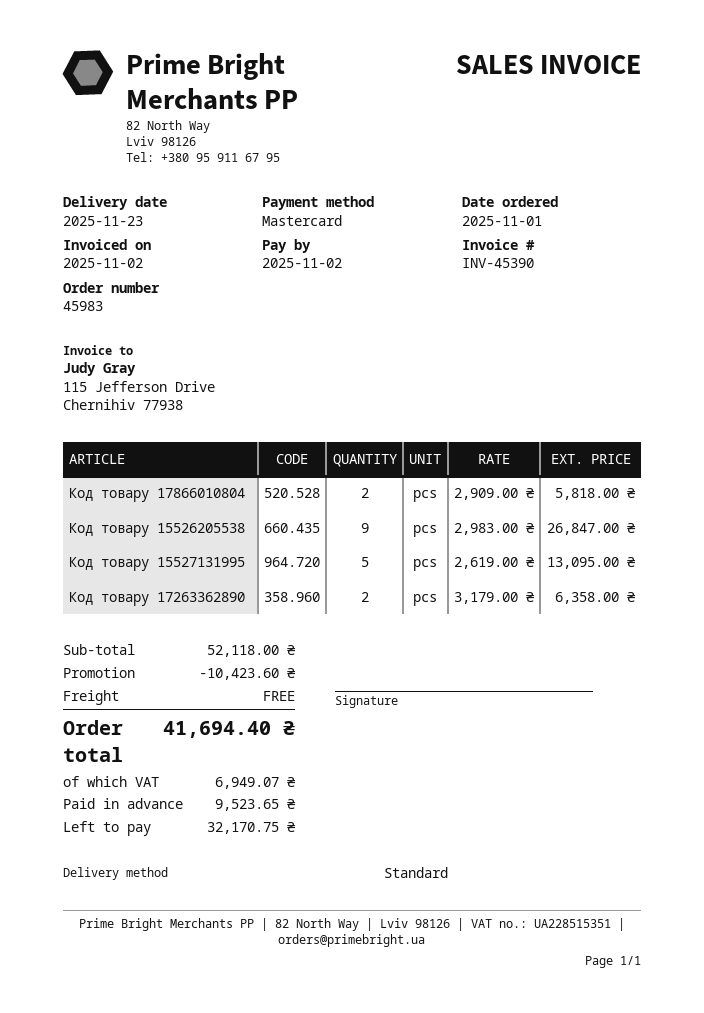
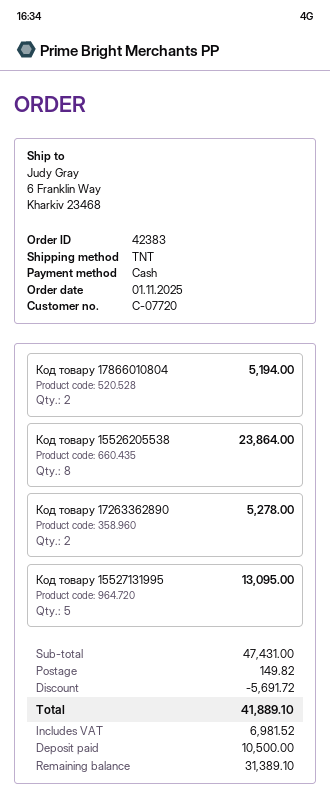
order number: 45983 -> 42383
payment method: Mastercard -> cash
shipping method: standard -> TNT
Код товару 17866010804: 2 for 5818.00 -> 2 for 5194.00
Код товару 15526205538: 9 for 26847.00 -> 8 for 23864.00
Код товару 17263362890: 2 for 6358.00 -> 2 for 5278.00
subtotal: 52118.00 -> 47431.00
discount: 10423.60 -> 5691.72
shipping: 0.00 -> 149.82
tax: 6949.07 -> 6981.52
total: 41694.40 -> 41889.10
deposit: 9523.65 -> 10500.00
balance: 32170.75 -> 31389.10

